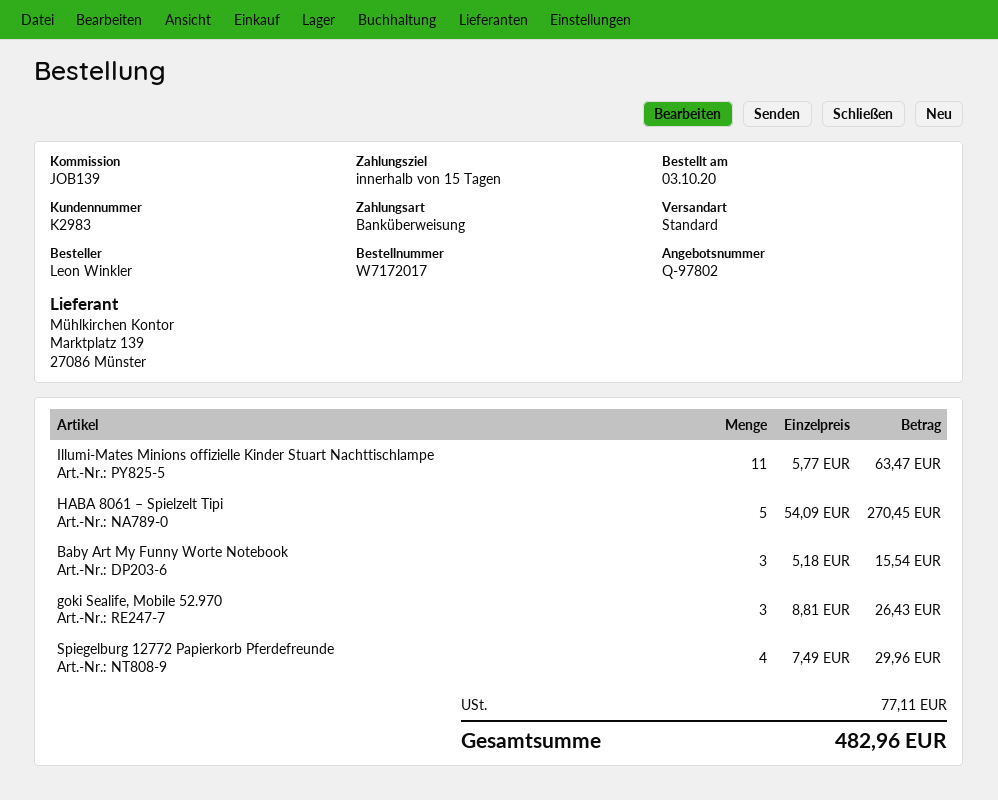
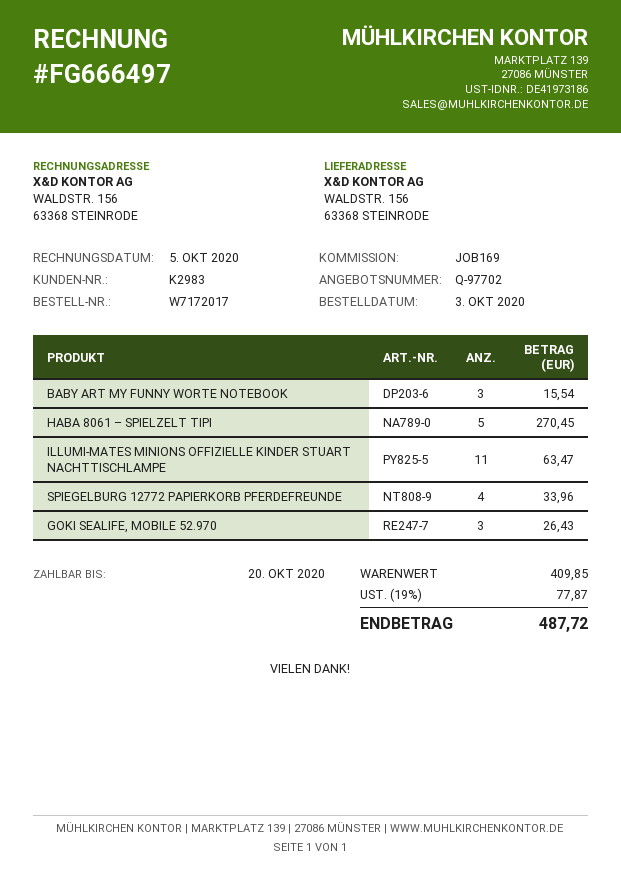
quote number: Q-97802 -> Q-97702
reference: JOB139 -> JOB169
Spiegelburg 12772 Papierkorb Pferdefreunde: 4 for 29.96 -> 4 for 33.96
tax: 77.11 -> 77.87
total: 482.96 -> 487.72

